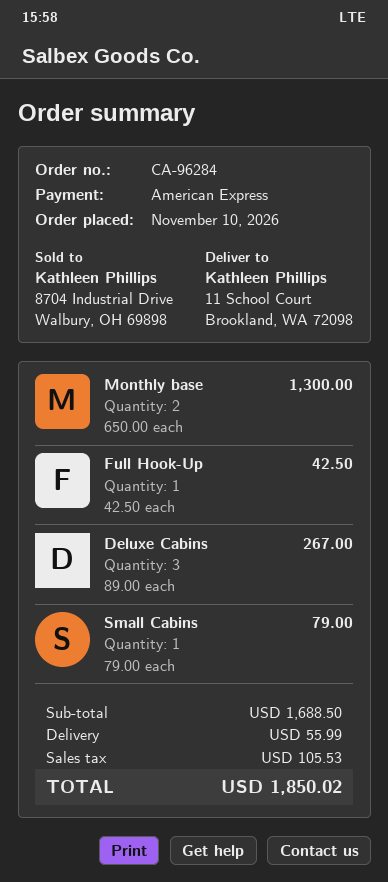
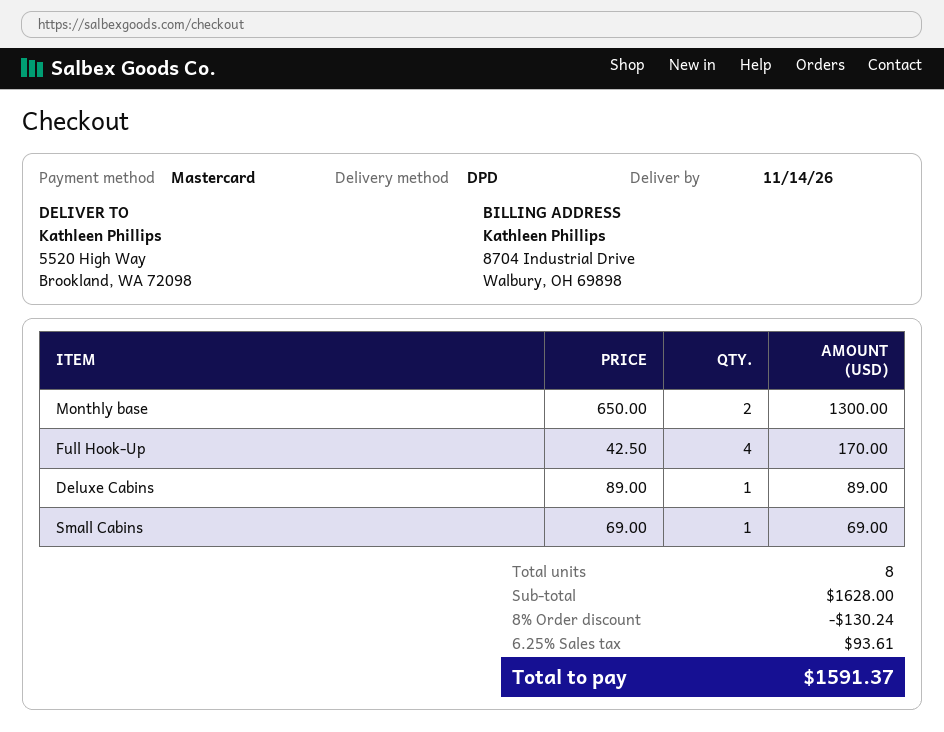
payment method: American Express -> Mastercard
ship to: 11 School Court, Brookland, WA 72098 -> 5520 High Way, Brookland, WA 72098
Full Hook-Up: 1 x 42.50 = 42.50 -> 4 x 42.50 = 170.00
Deluxe Cabins: 3 x 89.00 = 267.00 -> 1 x 89.00 = 89.00
Small Cabins: 1 x 79.00 = 79.00 -> 1 x 69.00 = 69.00
subtotal: 1688.50 -> 1628.00
discount: none -> 8% = 130.24
shipping: 55.99 -> none
tax: 105.53 -> 93.61
total: 1850.02 -> 1591.37

